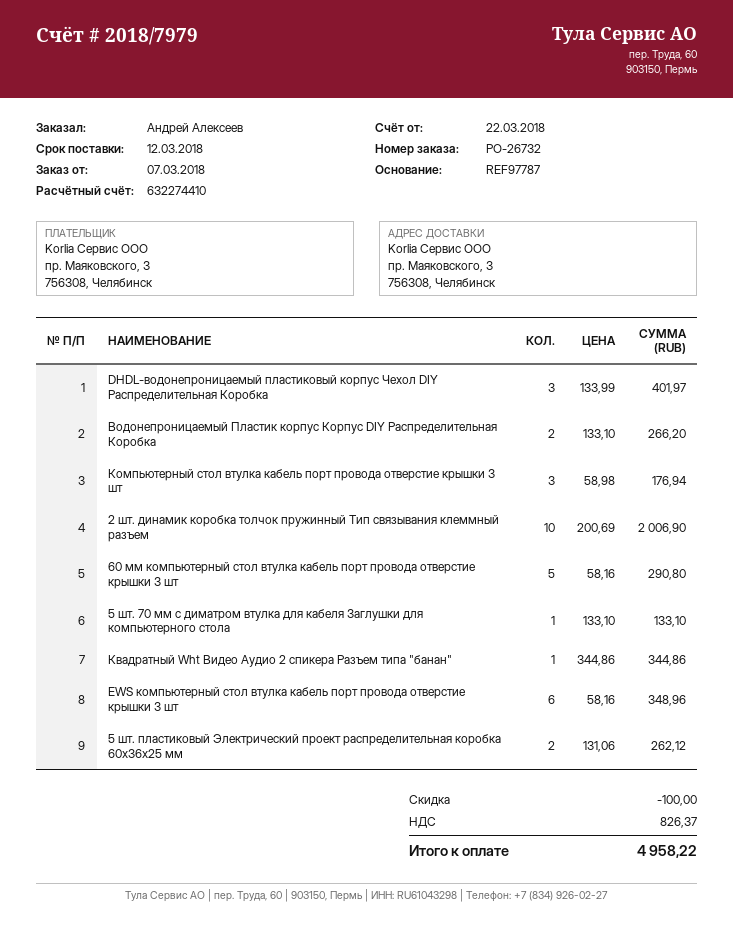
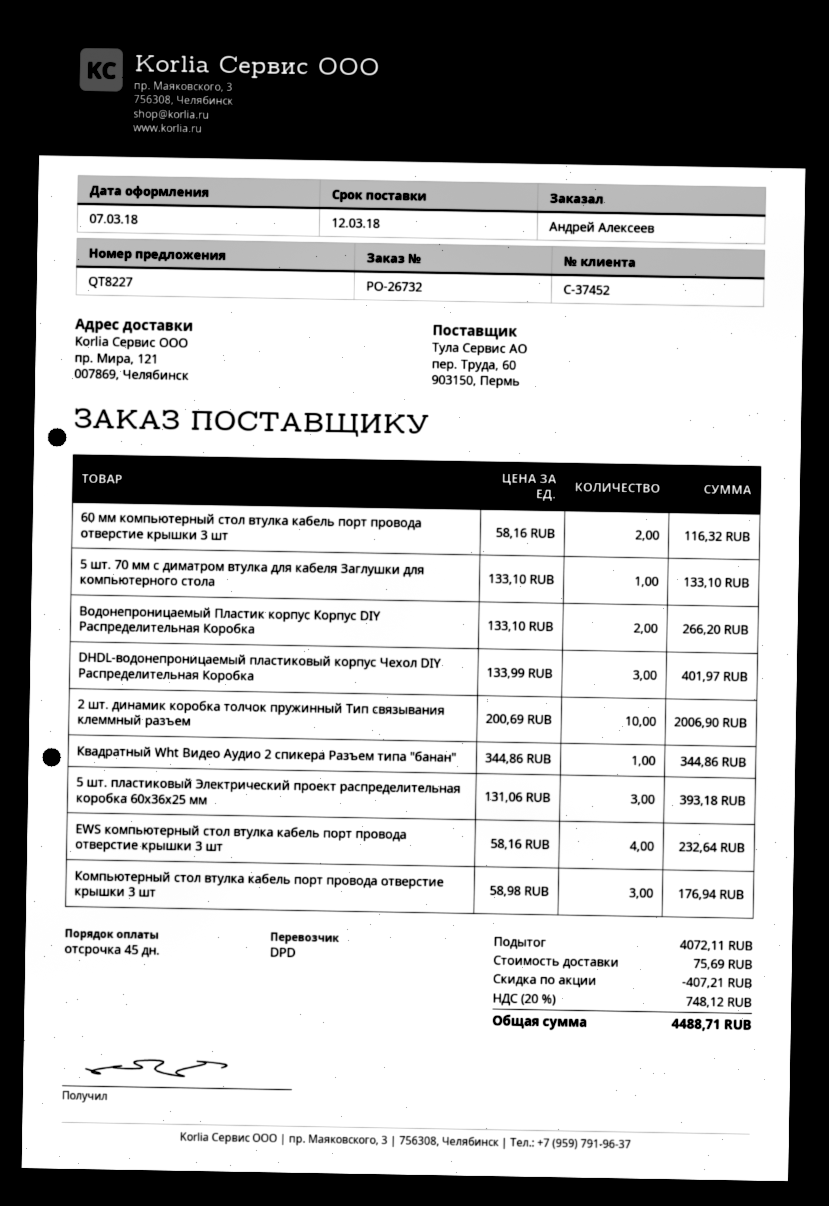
ship to: пр. Маяковского, 3, 756308, Челябинск -> пр. Мира, 121, 007869, Челябинск
60 мм компьютерный стол втулка кабель порт провода отверстие крышки 3 шт: 5 x 58.16 = 290.80 -> 2 x 58.16 = 116.32
EWS компьютерный стол втулка кабель порт провода отверстие крышки 3 шт: 6 x 58.16 = 348.96 -> 4 x 58.16 = 232.64
5 шт. пластиковый Электрический проект распределительная коробка 60x36x25 мм: 2 x 131.06 = 262.12 -> 3 x 131.06 = 393.18
discount: 100.00 -> 407.21
shipping: none -> 75.69
tax: 826.37 -> 748.12
total: 4958.22 -> 4488.71

